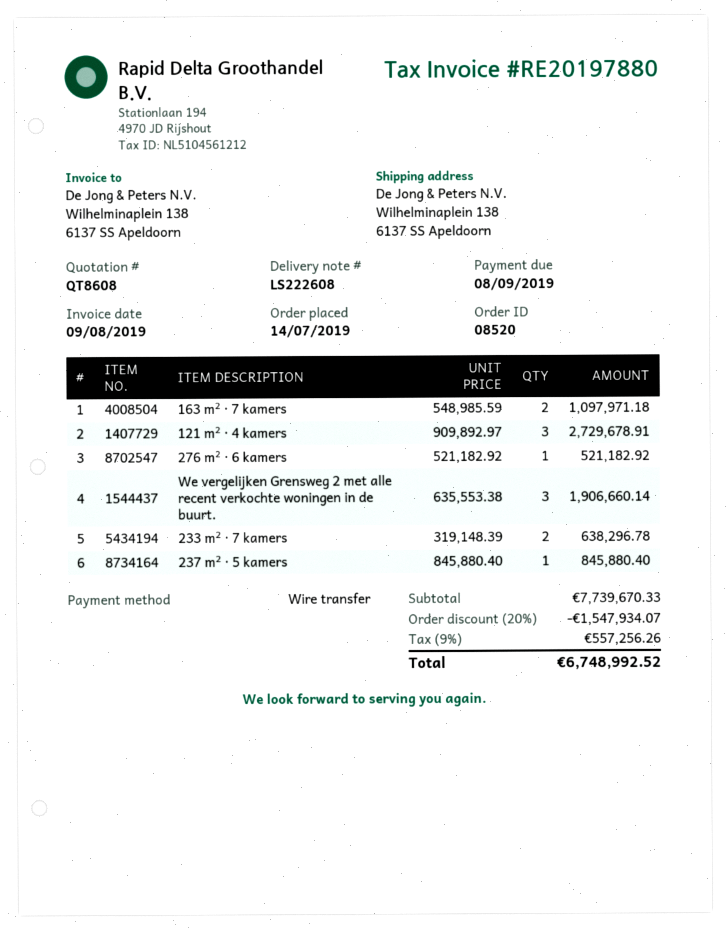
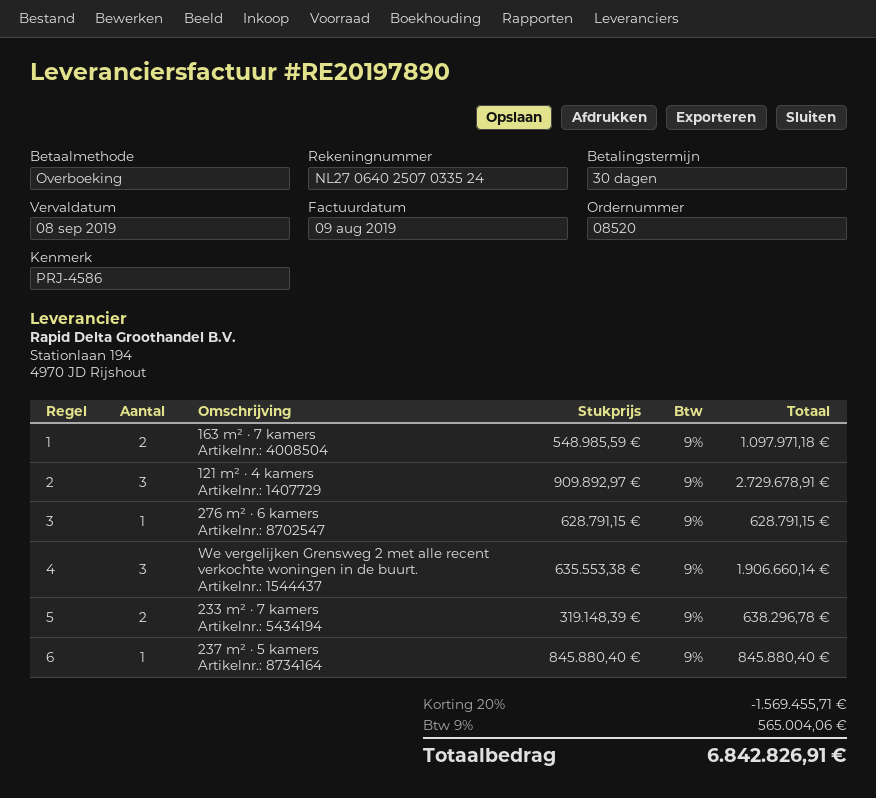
invoice number: RE20197880 -> RE20197890
276 m² · 6 kamers: 1 x 521182.92 = 521182.92 -> 1 x 628791.15 = 628791.15
discount: 20% = 1547934.07 -> 20% = 1569455.71
tax: 9% = 557256.26 -> 9% = 565004.06
total: 6748992.52 -> 6842826.91

